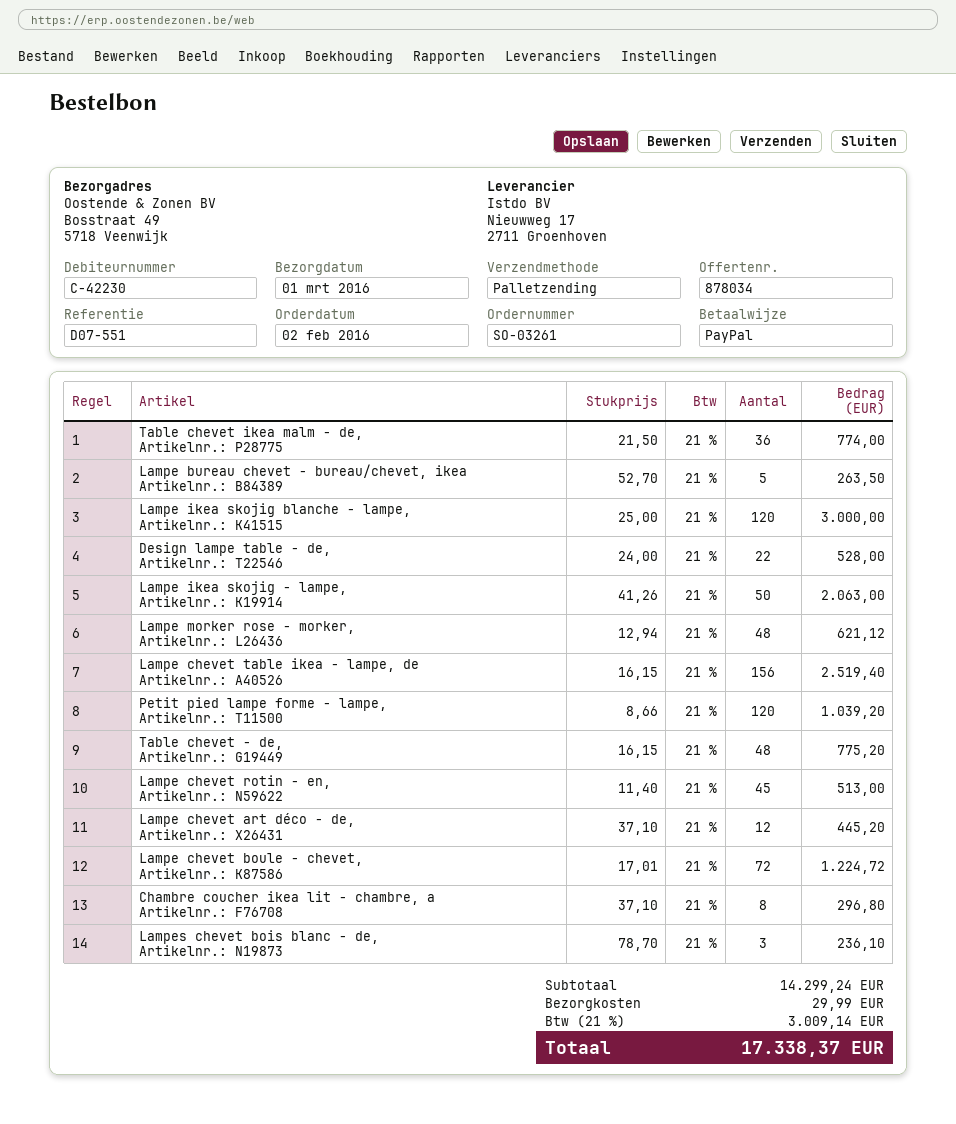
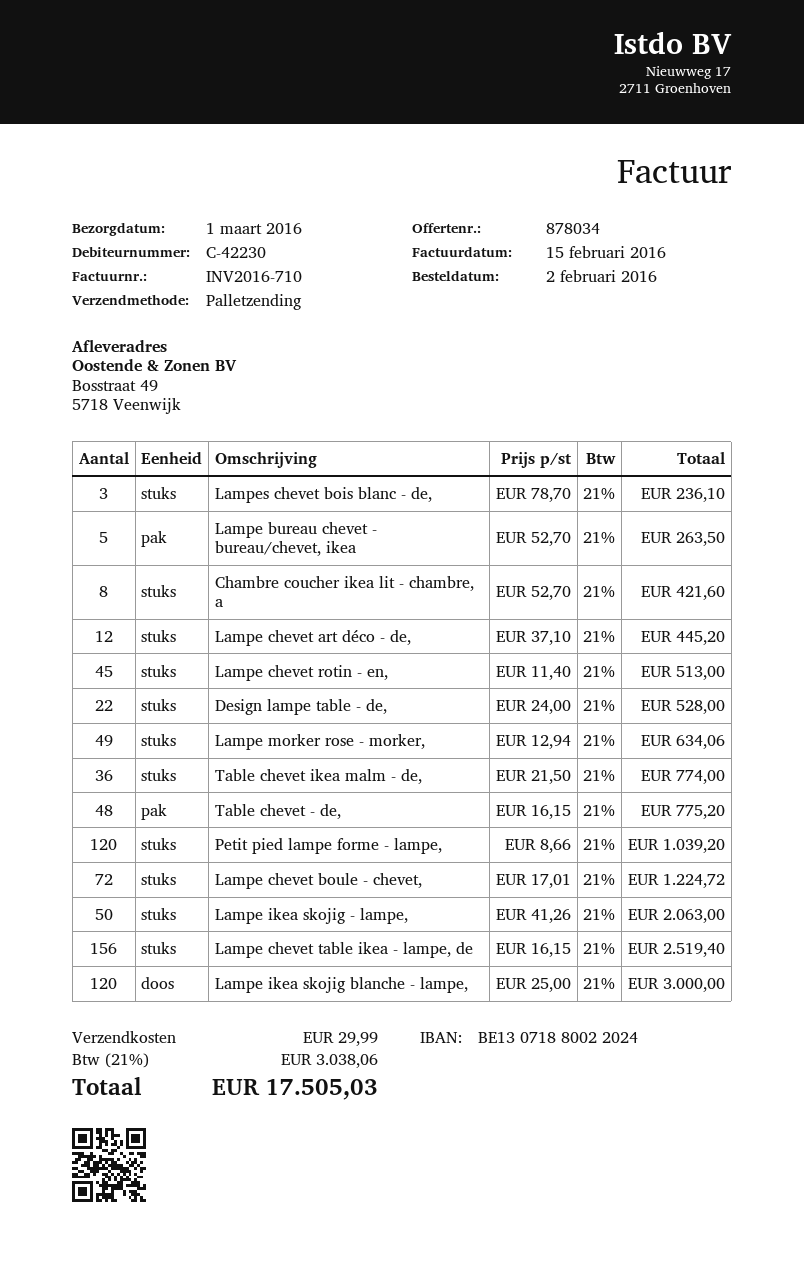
Lampe morker rose - morker,: 48 x 12.94 = 621.12 -> 49 x 12.94 = 634.06
Chambre coucher ikea lit - chambre, a: 8 x 37.10 = 296.80 -> 8 x 52.70 = 421.60
tax: 21% = 3009.14 -> 21% = 3038.06
total: 17338.37 -> 17505.03

